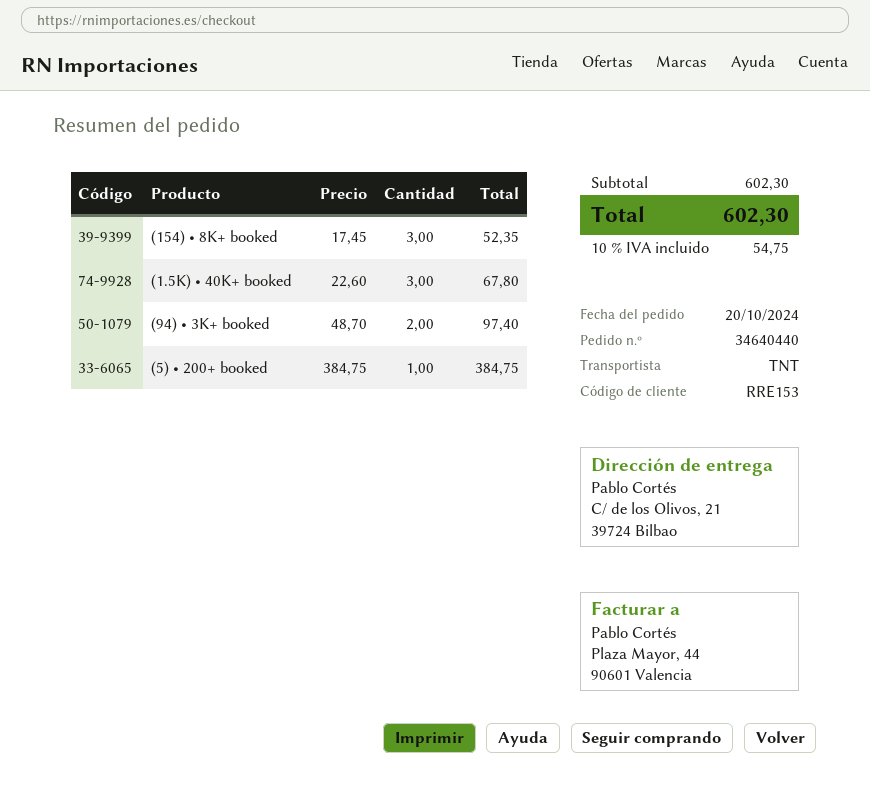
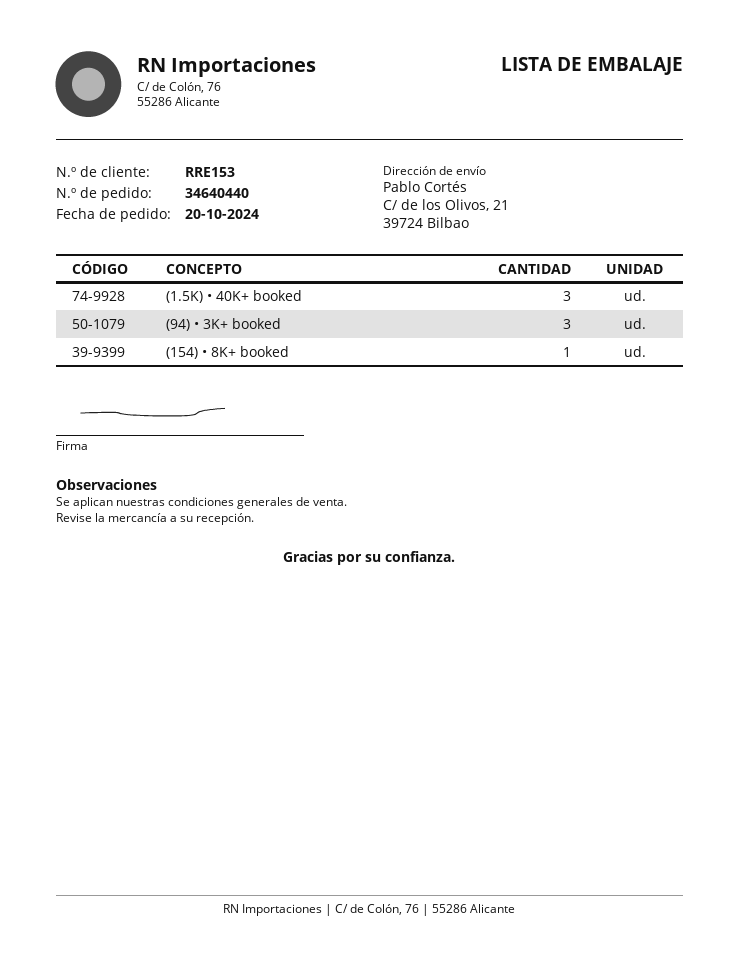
(154) • 8K+ booked: 3 -> 1
(94) • 3K+ booked: 2 -> 3
(5) • 200+ booked: 1 -> none

